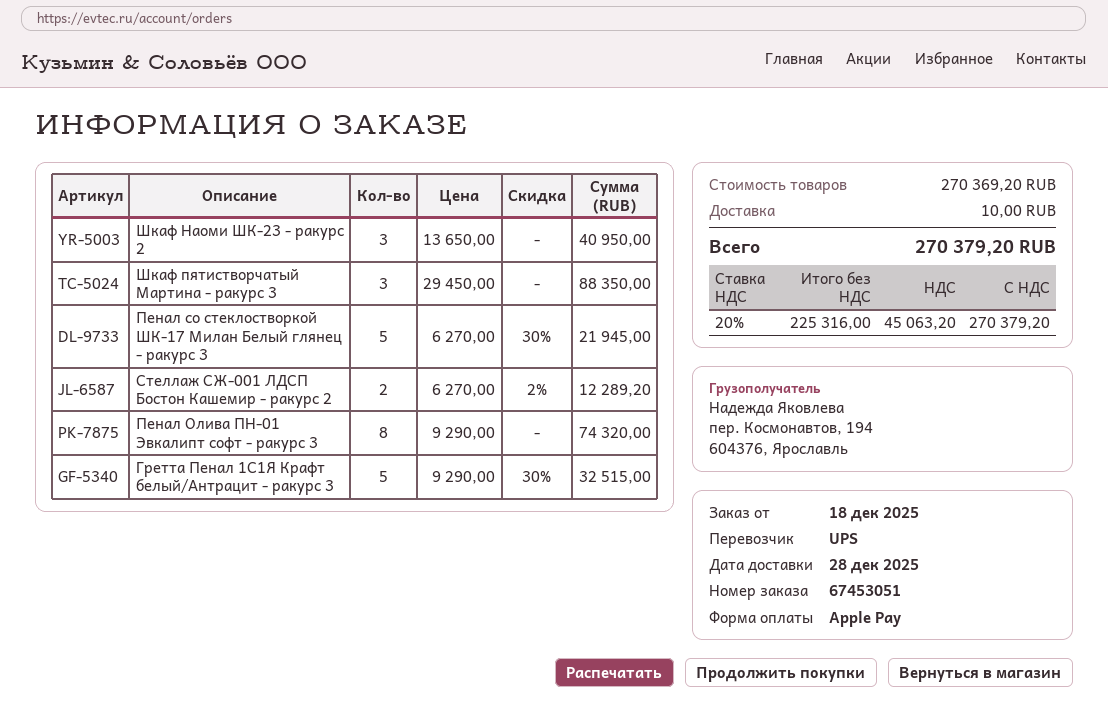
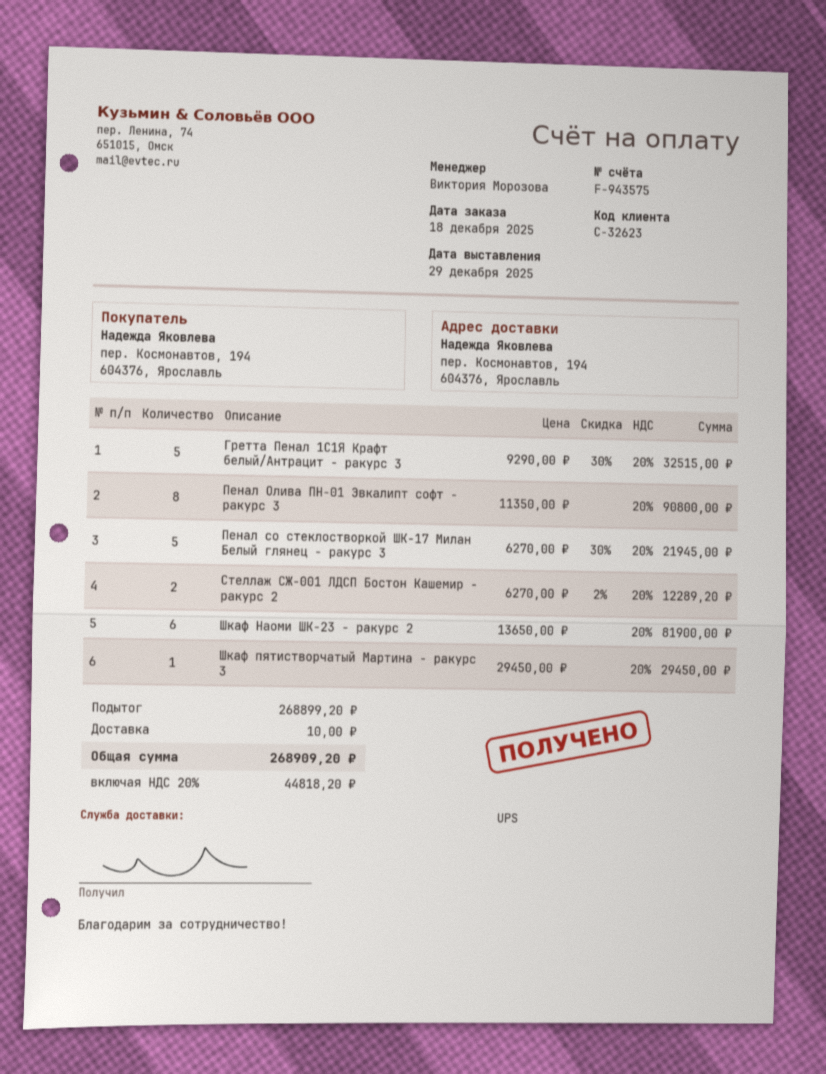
Шкаф Наоми ШК-23 - ракурс 2: 3 x 13650.00 = 40950.00 -> 6 x 13650.00 = 81900.00
Шкаф пятистворчатый Мартина - ракурс 3: 3 x 29450.00 = 88350.00 -> 1 x 29450.00 = 29450.00
Пенал Олива ПН-01 Эвкалипт софт - ракурс 3: 8 x 9290.00 = 74320.00 -> 8 x 11350.00 = 90800.00
subtotal: 270369.20 -> 268899.20
tax: 20% = 45063.20 -> 20% = 44818.20
total: 270379.20 -> 268909.20

